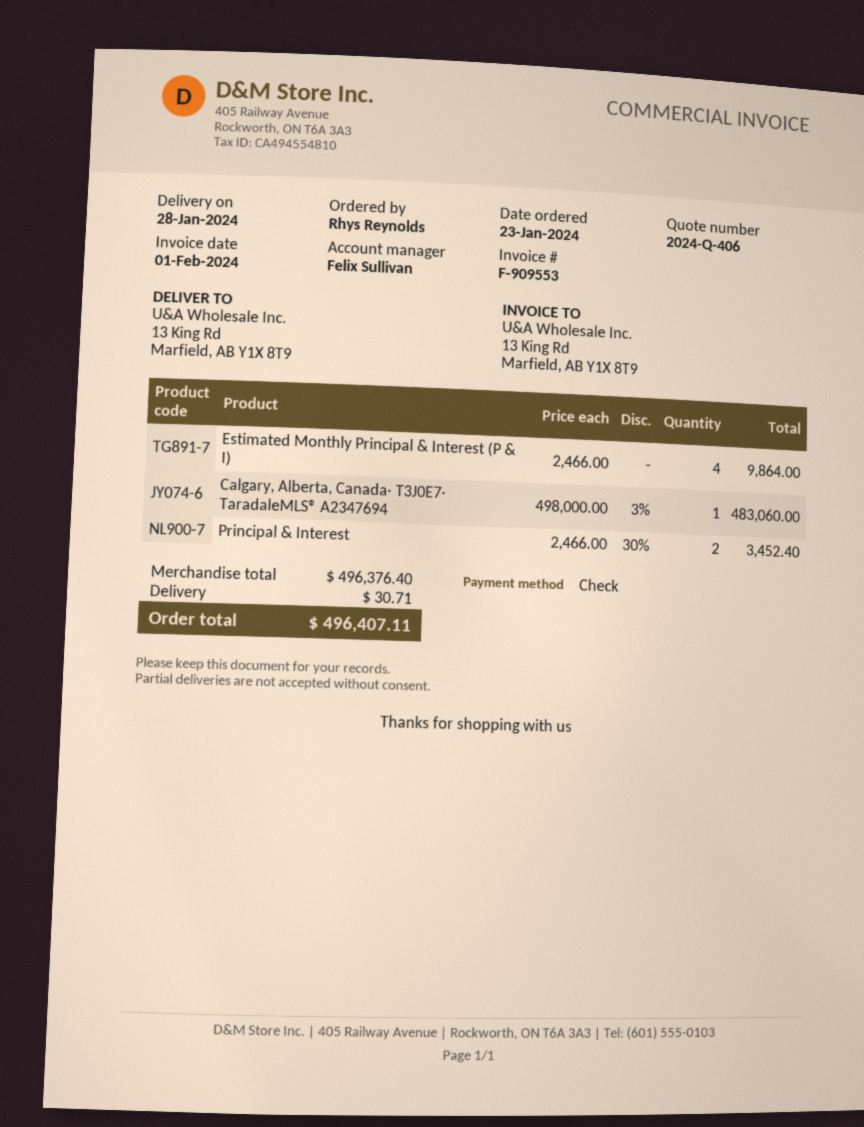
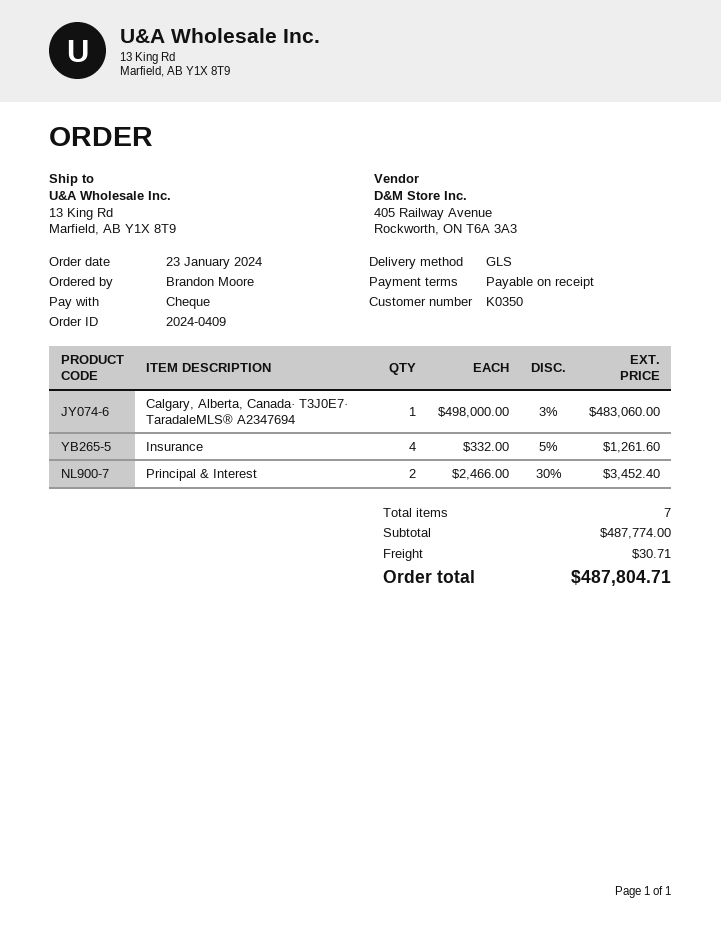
ordered by: Rhys Reynolds -> Brandon Moore
Estimated Monthly Principal & Interest (P & I): 4 x 2466.00 = 9864.00 -> none
Insurance: none -> 4 x 332.00 - 5% = 1261.60
subtotal: 496376.40 -> 487774.00
total: 496407.11 -> 487804.71

